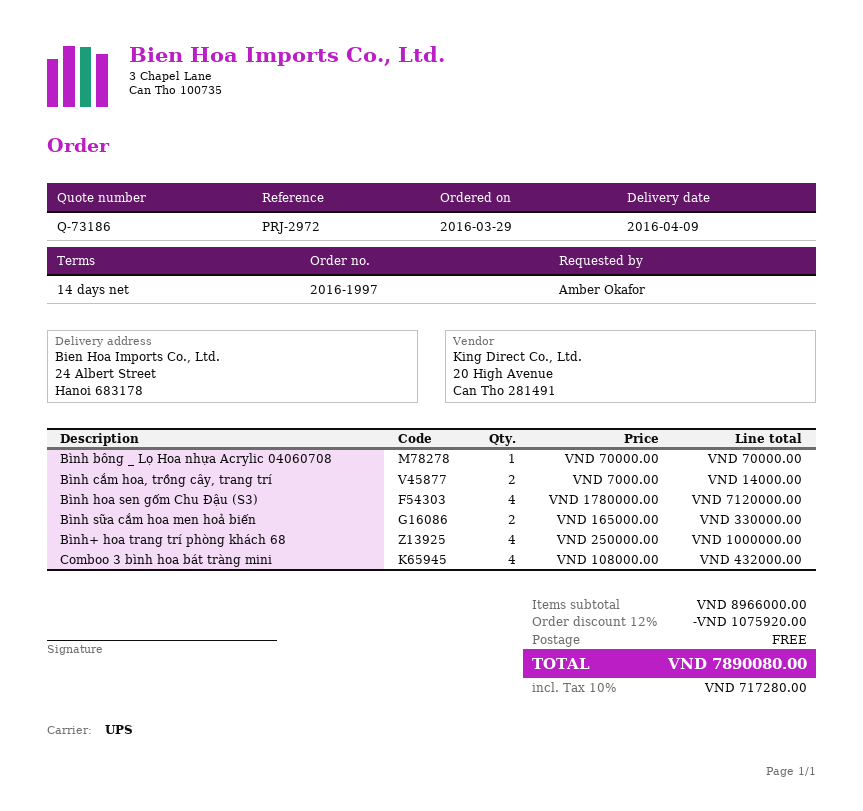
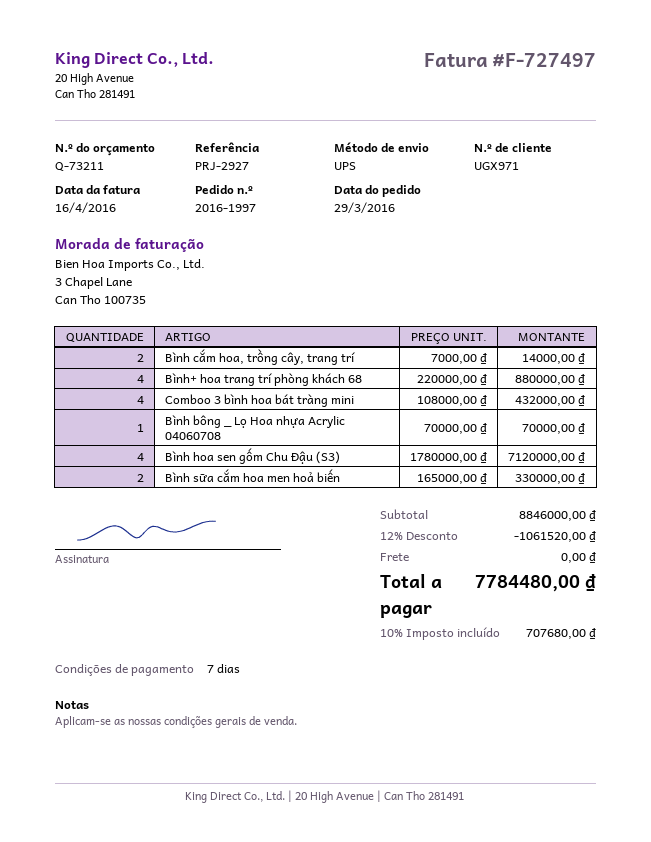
quote number: Q-73186 -> Q-73211
payment terms: 14 days -> 7 days
reference: PRJ-2972 -> PRJ-2927
Bình+ hoa trang trí phòng khách 68: 4 x 250000.00 = 1000000.00 -> 4 x 220000.00 = 880000.00
subtotal: 8966000.00 -> 8846000.00
discount: 12% = 1075920.00 -> 12% = 1061520.00
tax: 10% = 717280.00 -> 10% = 707680.00
total: 7890080.00 -> 7784480.00

